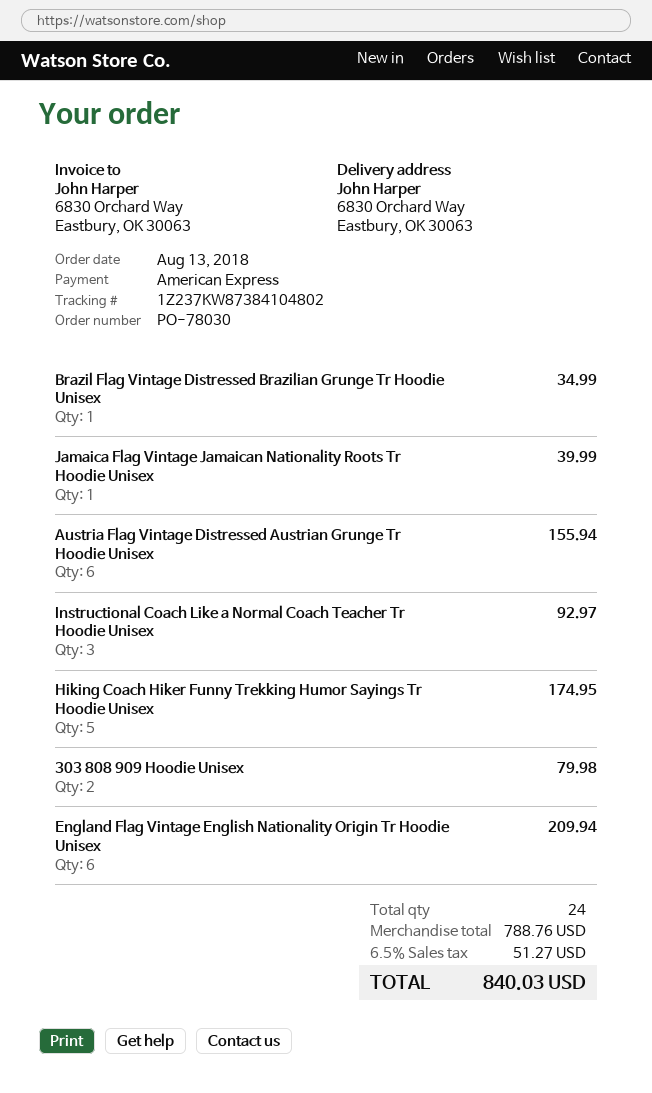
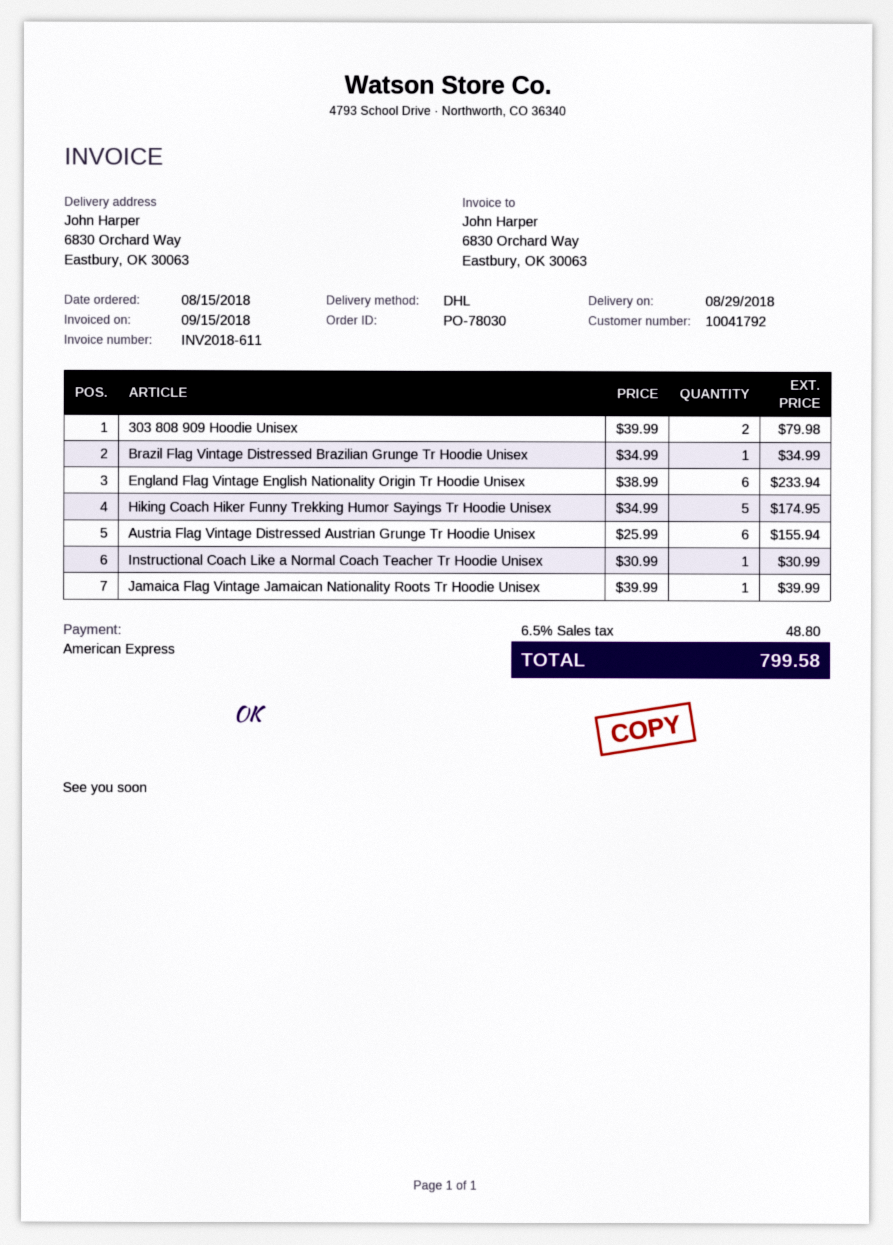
order date: 2018-08-13 -> 2018-08-15
Instructional Coach Like a Normal Coach Teacher Tr Hoodie Unisex: 3 for 92.97 -> 1 for 30.99
England Flag Vintage English Nationality Origin Tr Hoodie Unisex: 6 for 209.94 -> 6 for 233.94
tax: 6.5% = 51.27 -> 6.5% = 48.80
total: 840.03 -> 799.58

